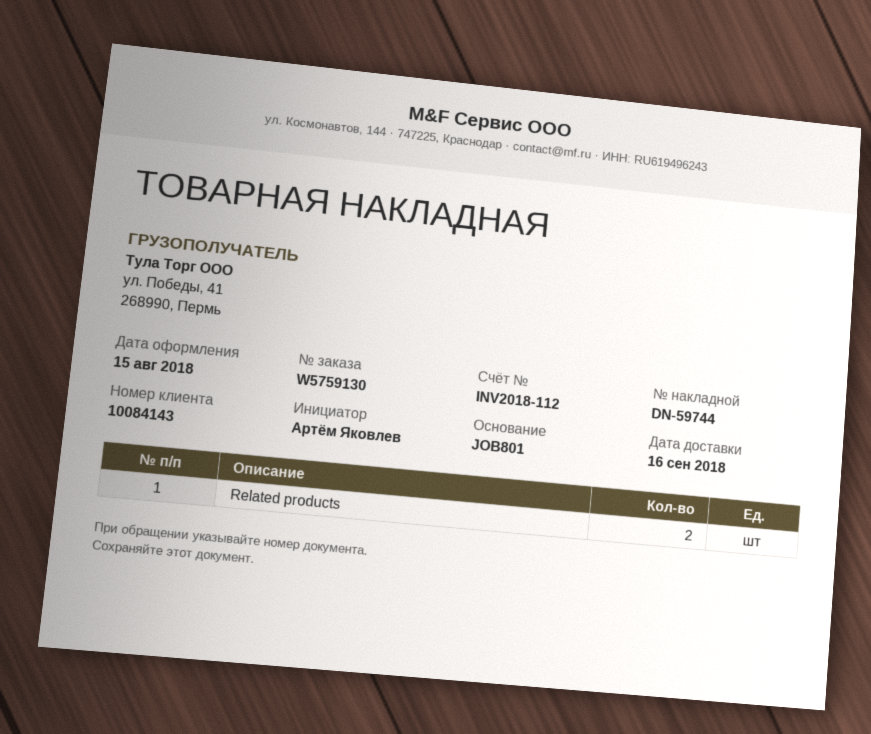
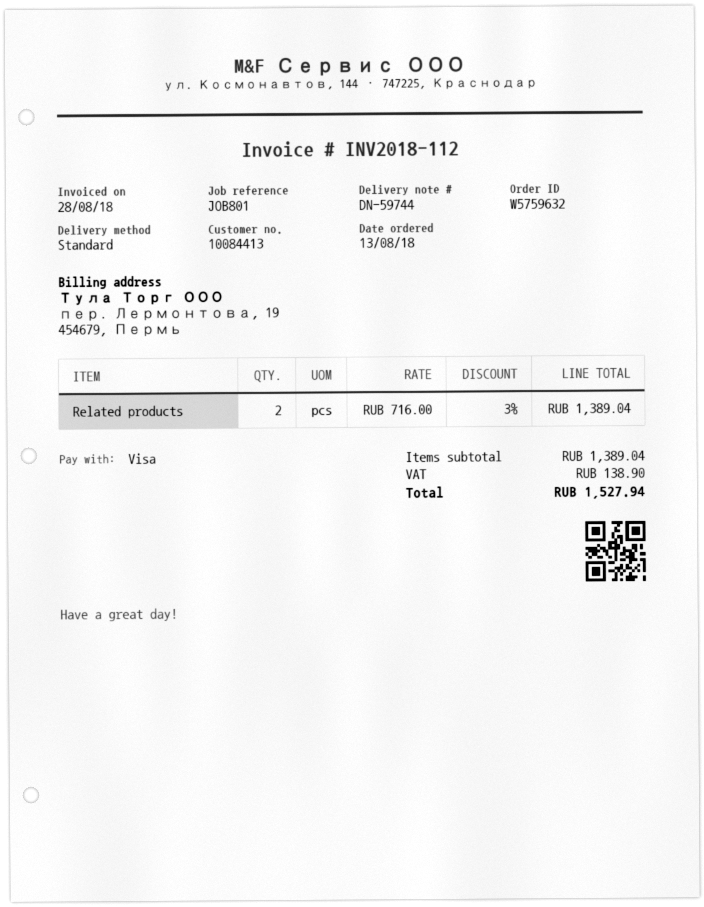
order number: W5759130 -> W5759632
order date: 2018-08-15 -> 2018-08-13
customer number: 10084143 -> 10084413

